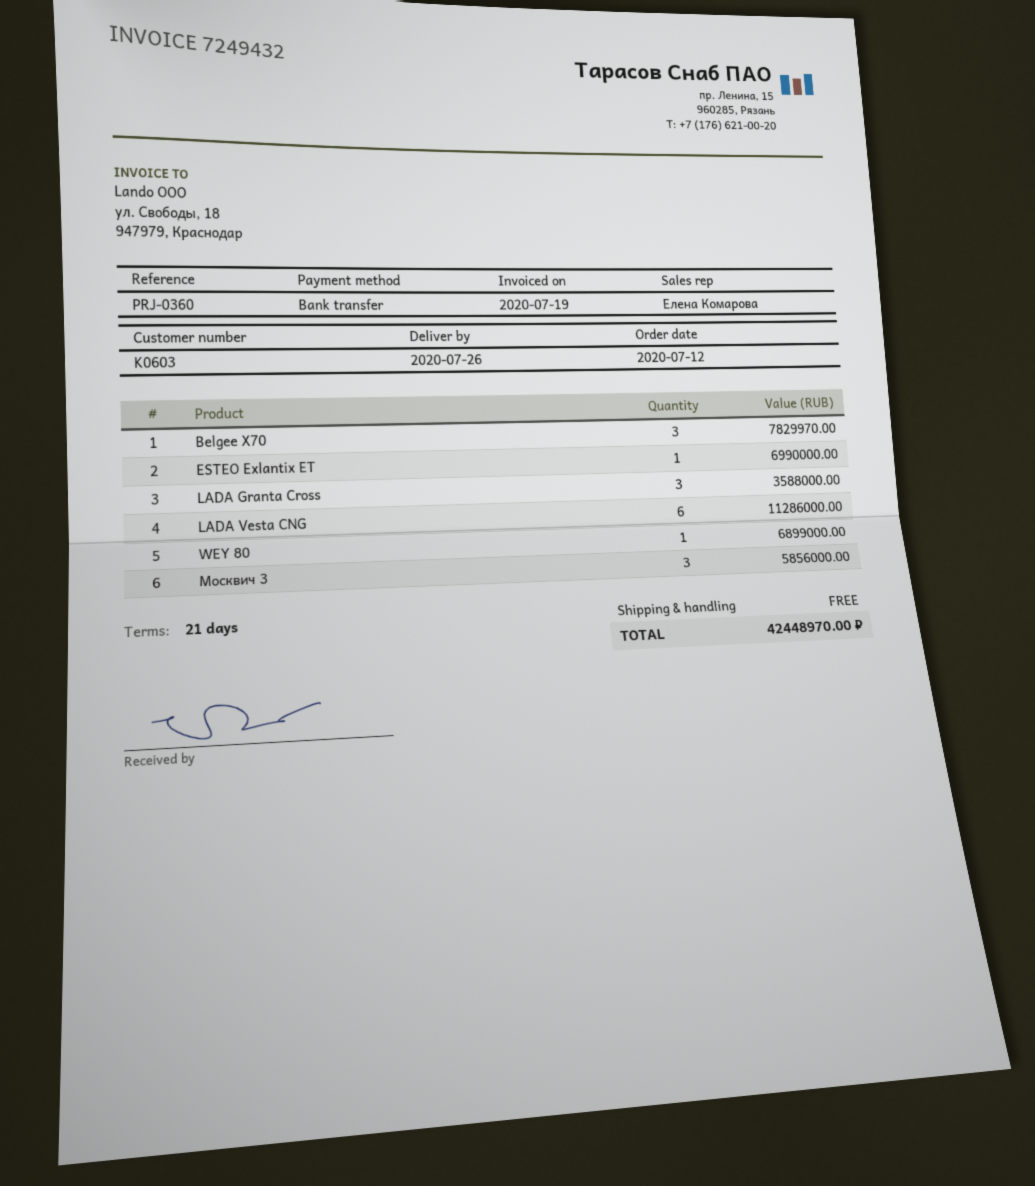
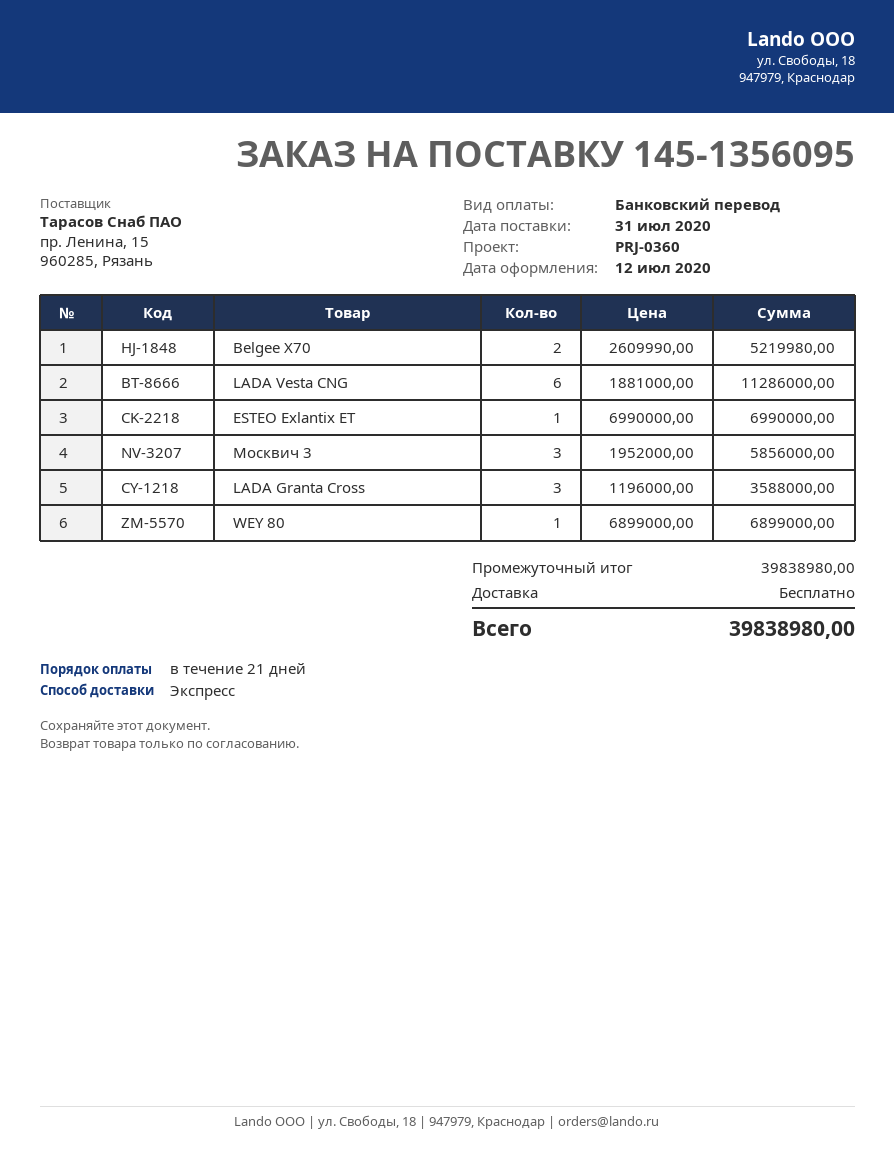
delivery date: 2020-07-26 -> 2020-07-31
Belgee X70: 3 for 7829970.00 -> 2 for 5219980.00
total: 42448970.00 -> 39838980.00

